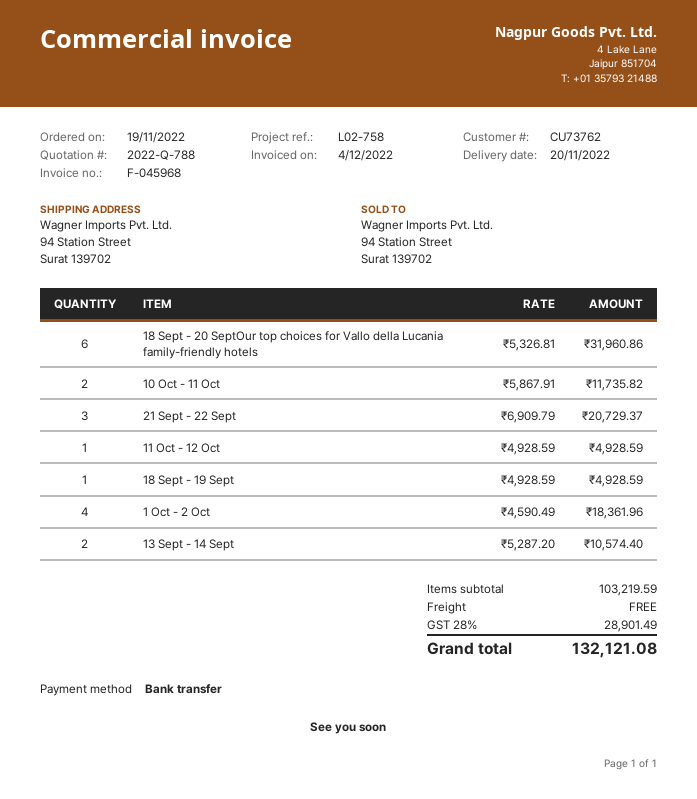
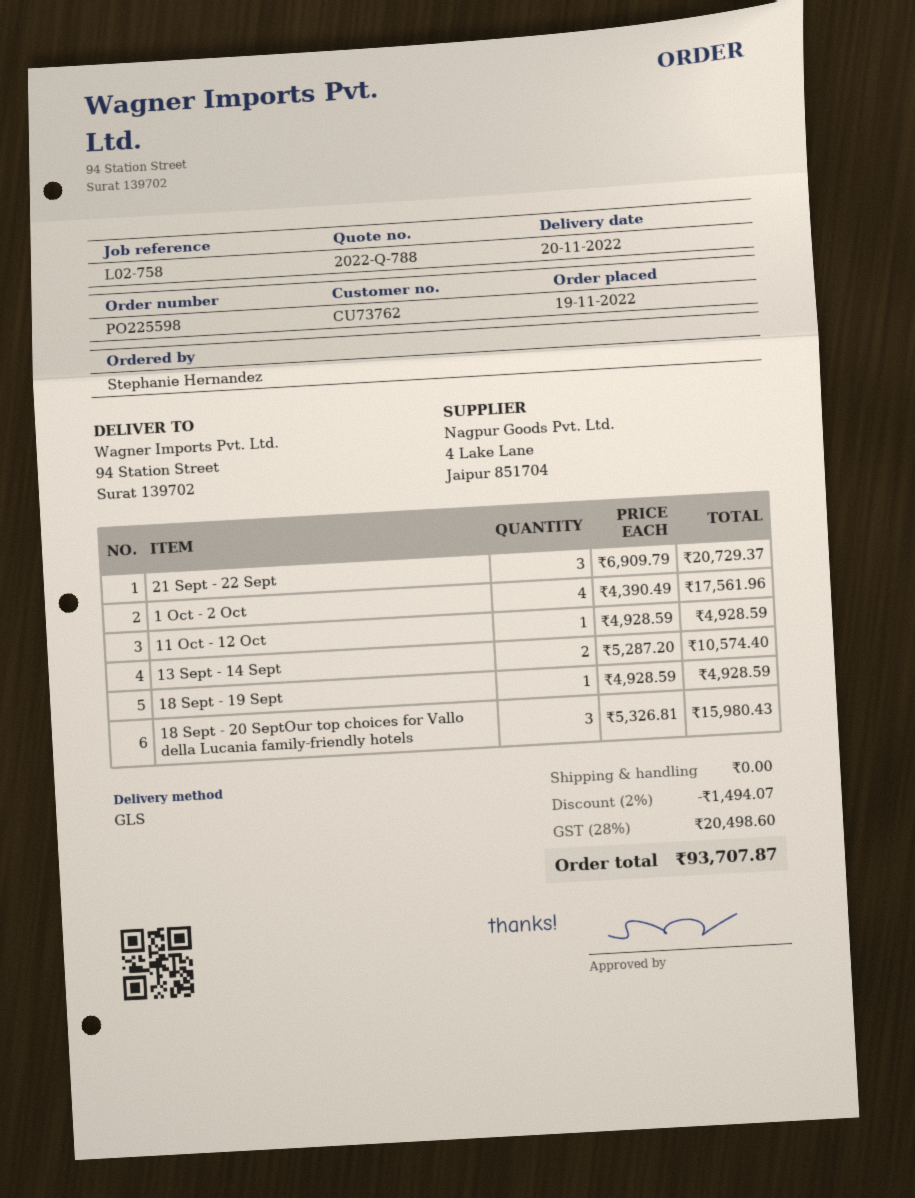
18 Sept - 20 SeptOur top choices for Vallo della Lucania family-friendly hotels: 6 x 5326.81 = 31960.86 -> 3 x 5326.81 = 15980.43
10 Oct - 11 Oct: 2 x 5867.91 = 11735.82 -> none
1 Oct - 2 Oct: 4 x 4590.49 = 18361.96 -> 4 x 4390.49 = 17561.96
discount: none -> 2% = 1494.07
tax: 28% = 28901.49 -> 28% = 20498.60
total: 132121.08 -> 93707.87

